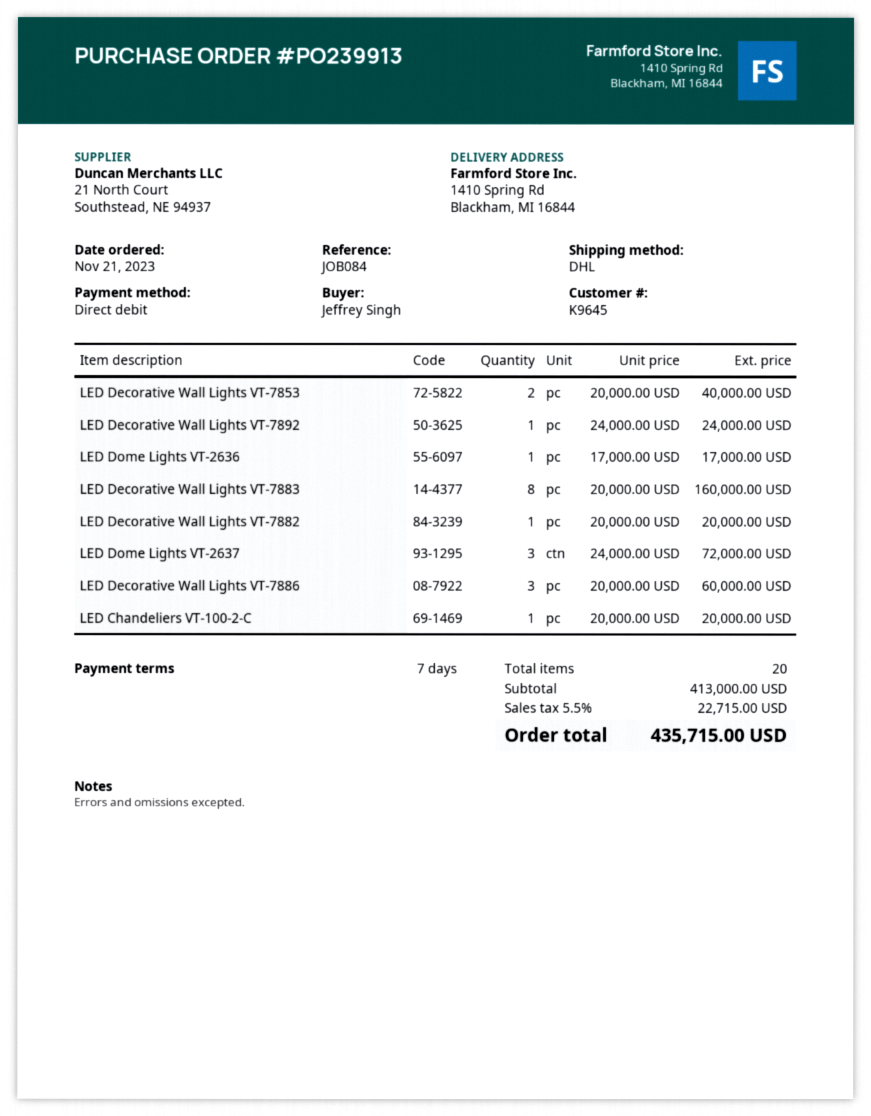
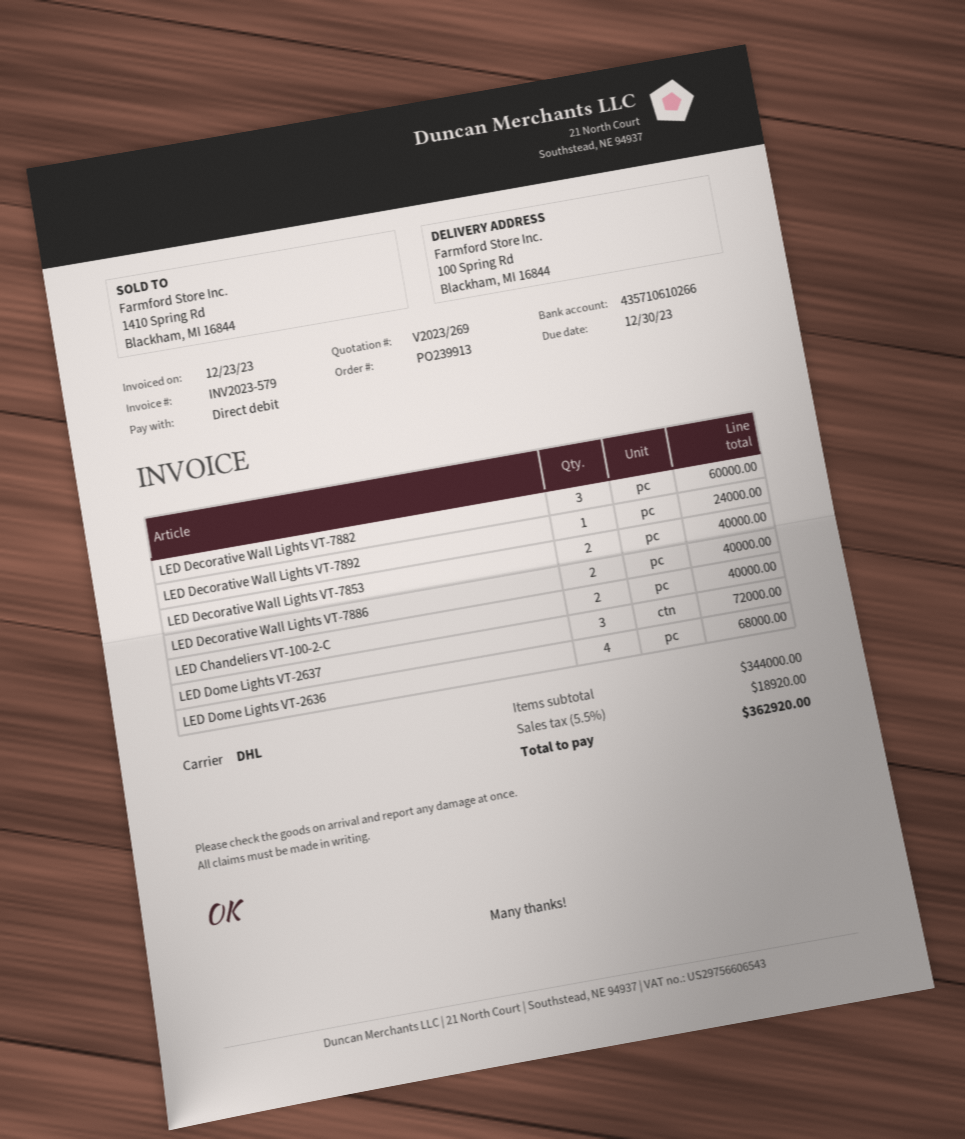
ship to: 1410 Spring Rd, Blackham, MI 16844 -> 100 Spring Rd, Blackham, MI 16844
LED Dome Lights VT-2636: 1 for 17000.00 -> 4 for 68000.00
LED Decorative Wall Lights VT-7883: 8 for 160000.00 -> none
LED Decorative Wall Lights VT-7882: 1 for 20000.00 -> 3 for 60000.00
LED Decorative Wall Lights VT-7886: 3 for 60000.00 -> 2 for 40000.00
LED Chandeliers VT-100-2-C: 1 for 20000.00 -> 2 for 40000.00
subtotal: 413000.00 -> 344000.00
tax: 5.5% = 22715.00 -> 5.5% = 18920.00
total: 435715.00 -> 362920.00

